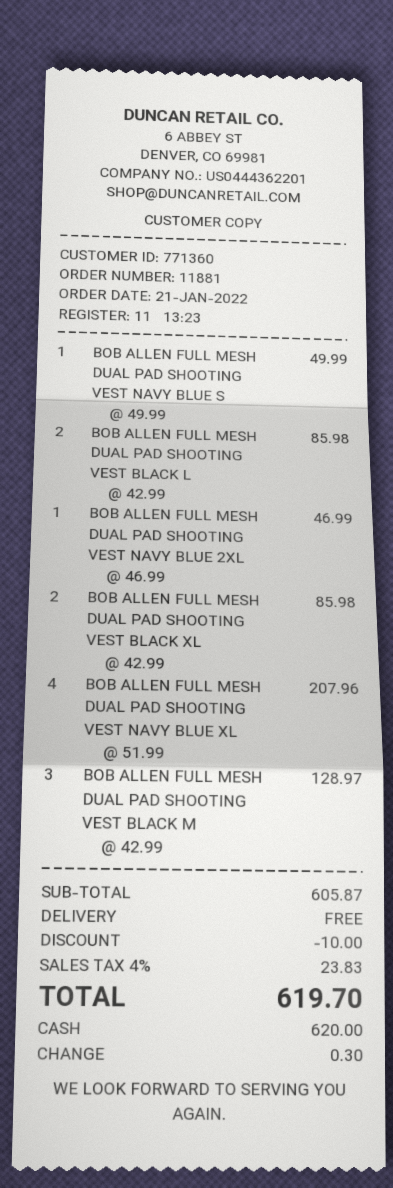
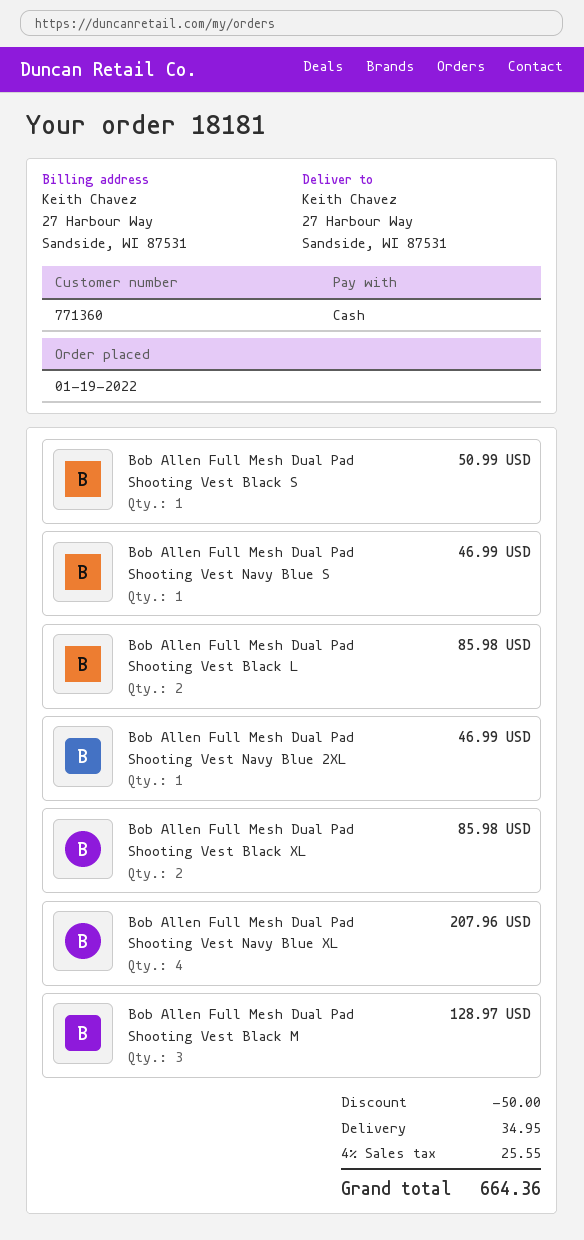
order number: 11881 -> 18181
order date: 2022-01-21 -> 2022-01-19
BOB ALLEN FULL MESH DUAL PAD SHOOTING VEST NAVY BLUE S: 1 for 49.99 -> 1 for 46.99
Bob Allen Full Mesh Dual Pad Shooting Vest Black S: none -> 1 for 50.99
discount: 10.00 -> 50.00
shipping: 0.00 -> 34.95
tax: 4% = 23.83 -> 4% = 25.55
total: 619.70 -> 664.36

